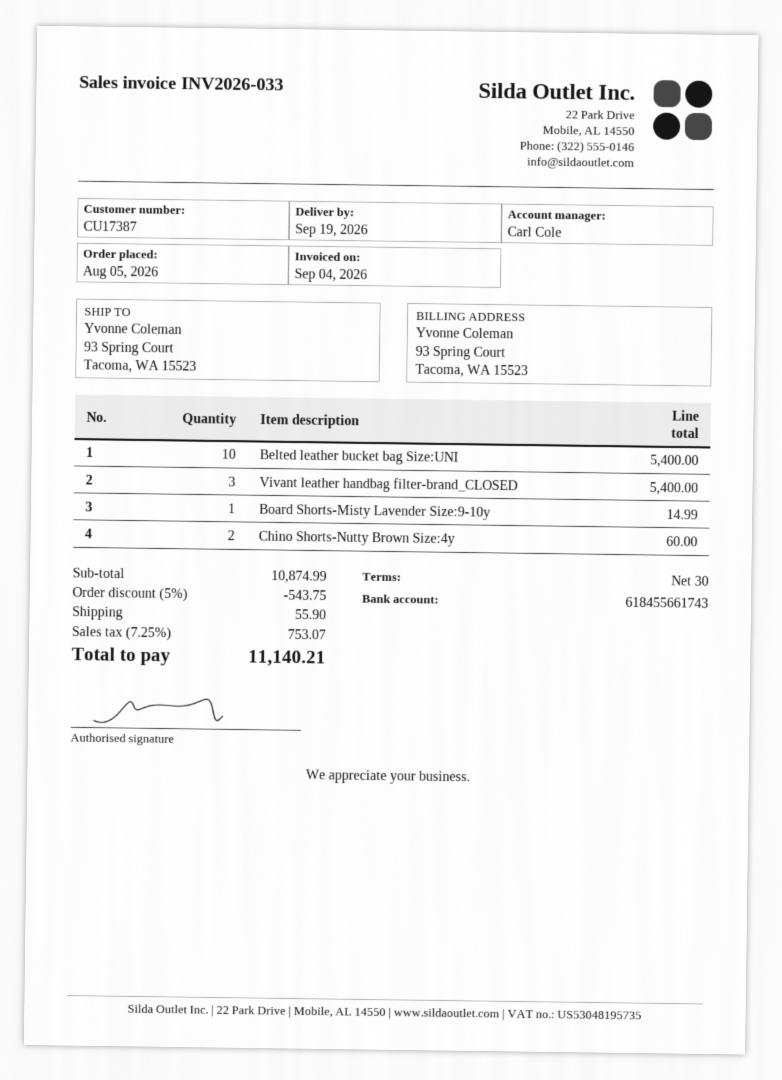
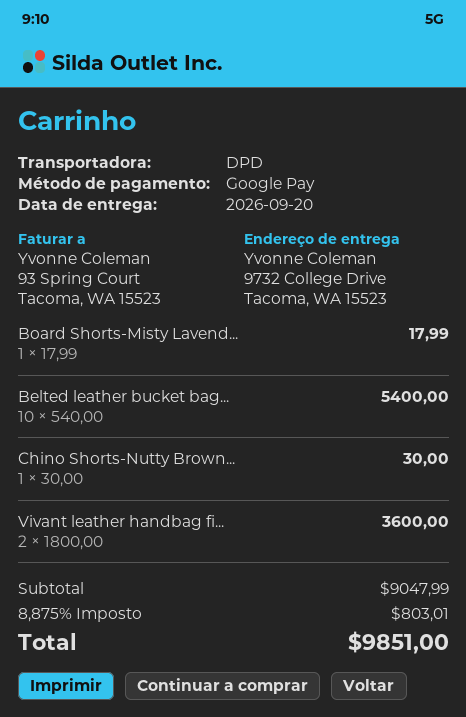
delivery date: 2026-09-19 -> 2026-09-20
ship to: 93 Spring Court, Tacoma, WA 15523 -> 9732 College Drive, Tacoma, WA 15523
Vivant leather handbag filter-brand_CLOSED: 3 for 5400.00 -> 2 for 3600.00
Board Shorts-Misty Lavender Size:9-10y: 1 for 14.99 -> 1 for 17.99
Chino Shorts-Nutty Brown Size:4y: 2 for 60.00 -> 1 for 30.00
subtotal: 10874.99 -> 9047.99
discount: 5% = 543.75 -> none
shipping: 55.90 -> none
tax: 7.25% = 753.07 -> 8.875% = 803.01
total: 11140.21 -> 9851.00

